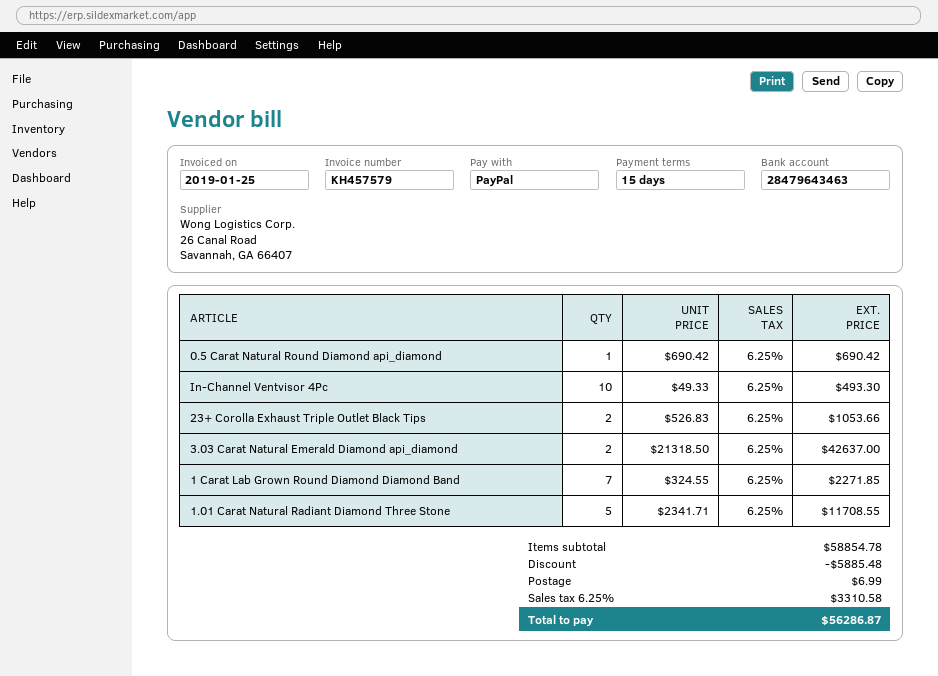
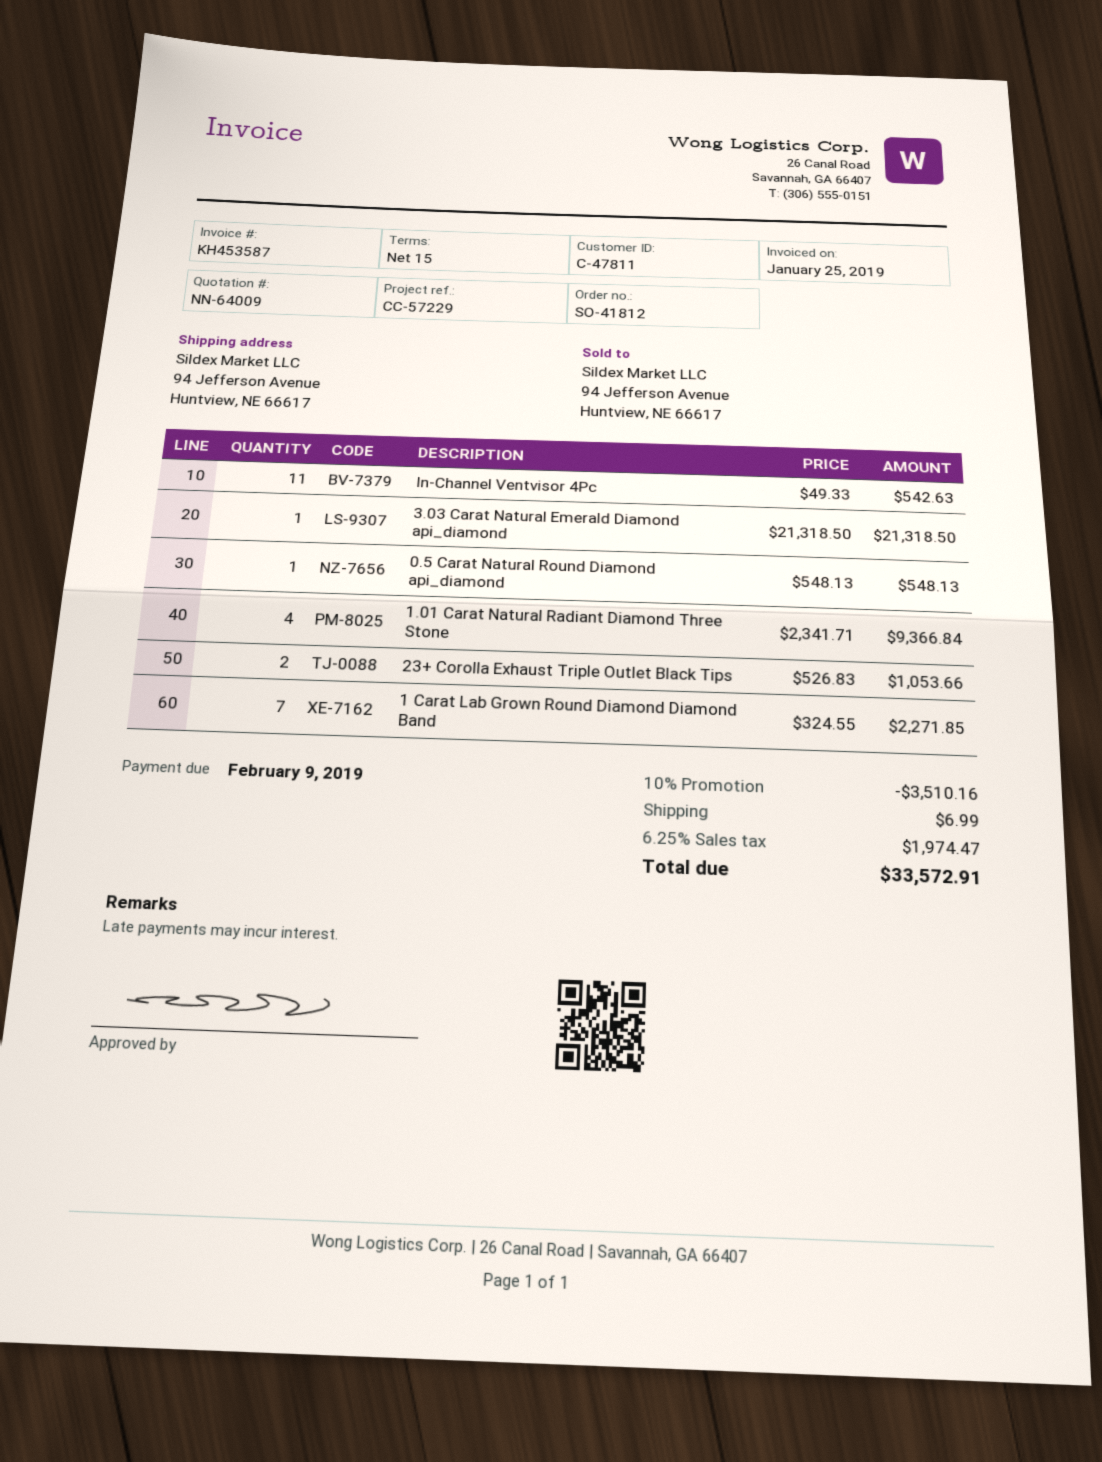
invoice number: KH457579 -> KH453587
0.5 Carat Natural Round Diamond api_diamond: 1 x 690.42 = 690.42 -> 1 x 548.13 = 548.13
In-Channel Ventvisor 4Pc: 10 x 49.33 = 493.30 -> 11 x 49.33 = 542.63
3.03 Carat Natural Emerald Diamond api_diamond: 2 x 21318.50 = 42637.00 -> 1 x 21318.50 = 21318.50
1.01 Carat Natural Radiant Diamond Three Stone: 5 x 2341.71 = 11708.55 -> 4 x 2341.71 = 9366.84
discount: 5885.48 -> 3510.16
tax: 6.25% = 3310.58 -> 6.25% = 1974.47
total: 56286.87 -> 33572.91

